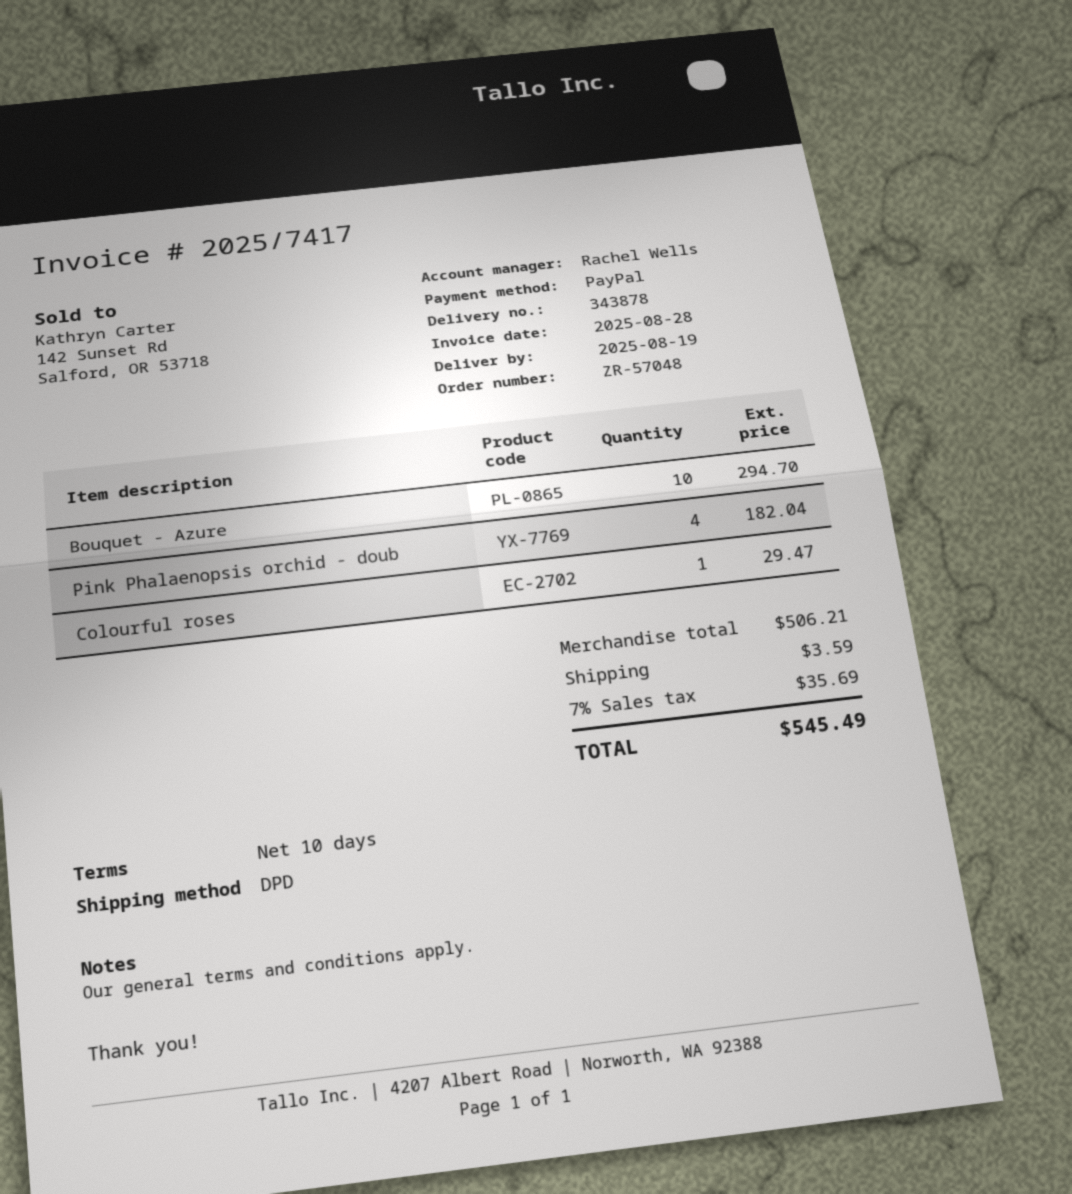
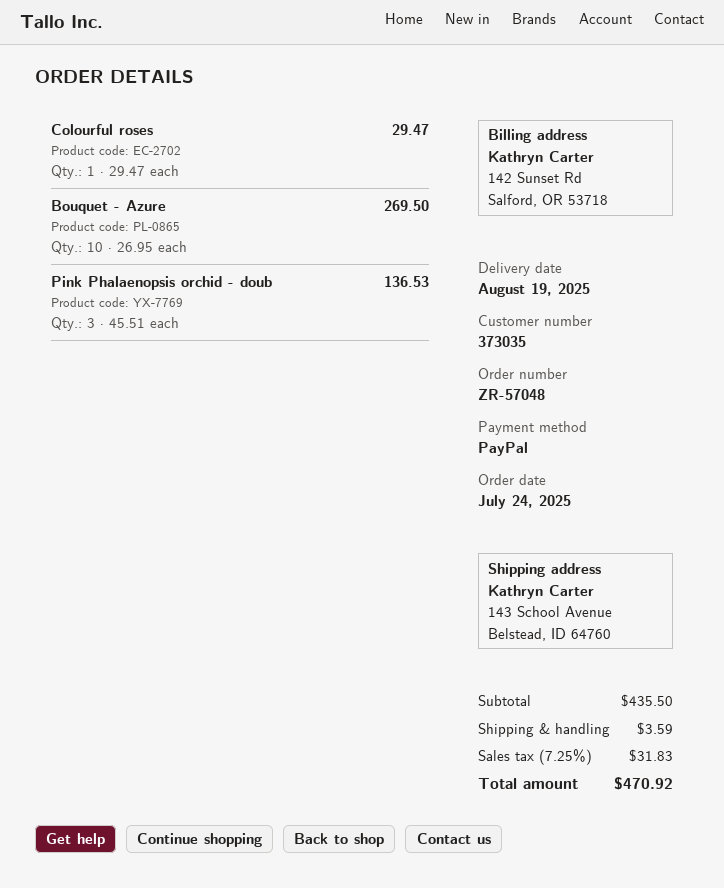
Bouquet - Azure: 10 for 294.70 -> 10 for 269.50
Pink Phalaenopsis orchid - doub: 4 for 182.04 -> 3 for 136.53
subtotal: 506.21 -> 435.50
tax: 7% = 35.69 -> 7.25% = 31.83
total: 545.49 -> 470.92

